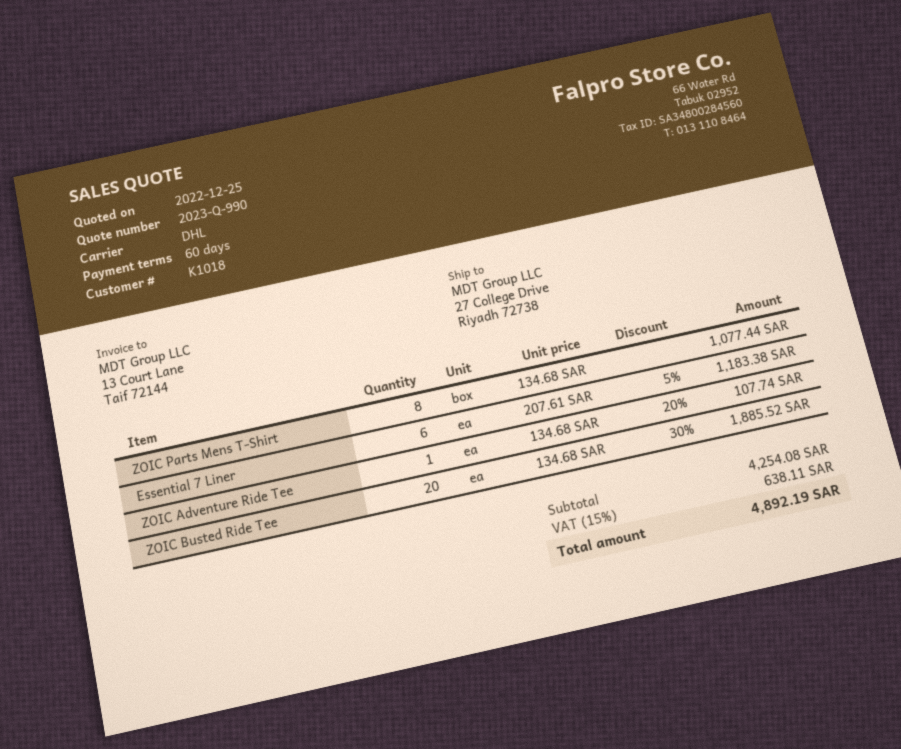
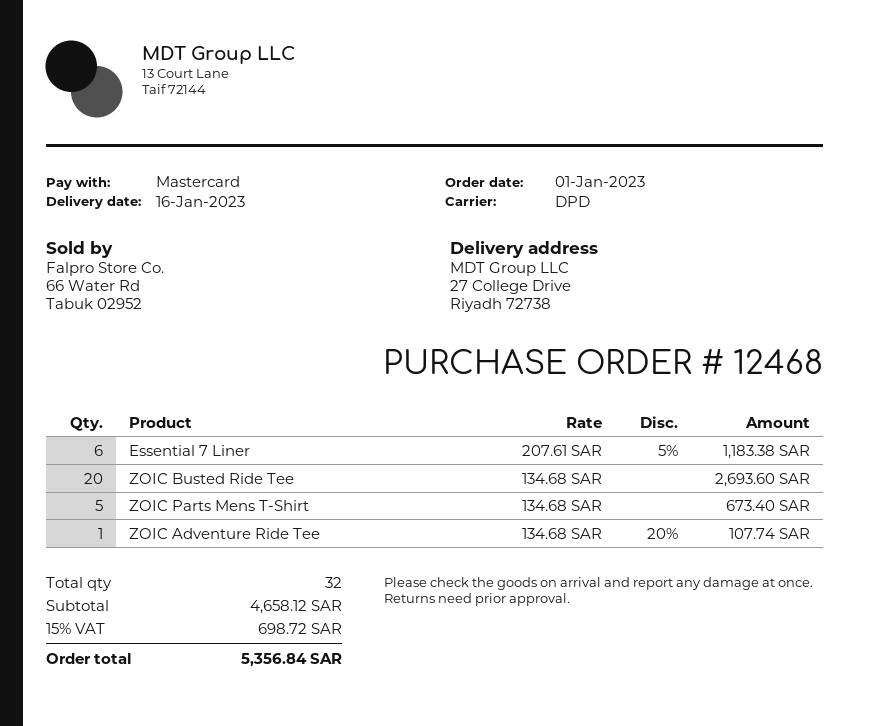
shipping method: DHL -> DPD
ZOIC Parts Mens T-Shirt: 8 x 134.68 = 1077.44 -> 5 x 134.68 = 673.40
ZOIC Busted Ride Tee: 20 x 134.68 - 30% = 1885.52 -> 20 x 134.68 = 2693.60
subtotal: 4254.08 -> 4658.12
tax: 15% = 638.11 -> 15% = 698.72
total: 4892.19 -> 5356.84

